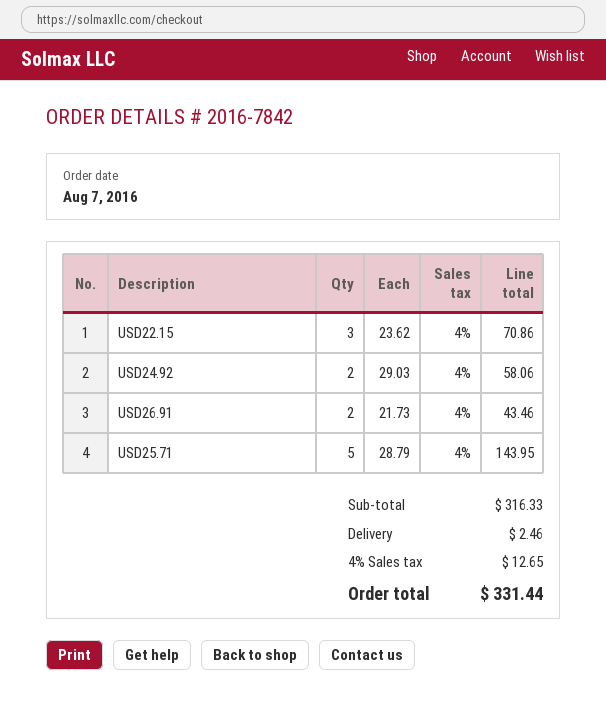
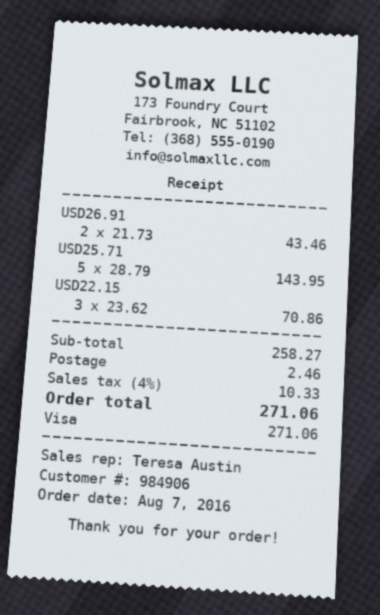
USD24.92: 2 x 29.03 = 58.06 -> none
subtotal: 316.33 -> 258.27
tax: 4% = 12.65 -> 4% = 10.33
total: 331.44 -> 271.06

